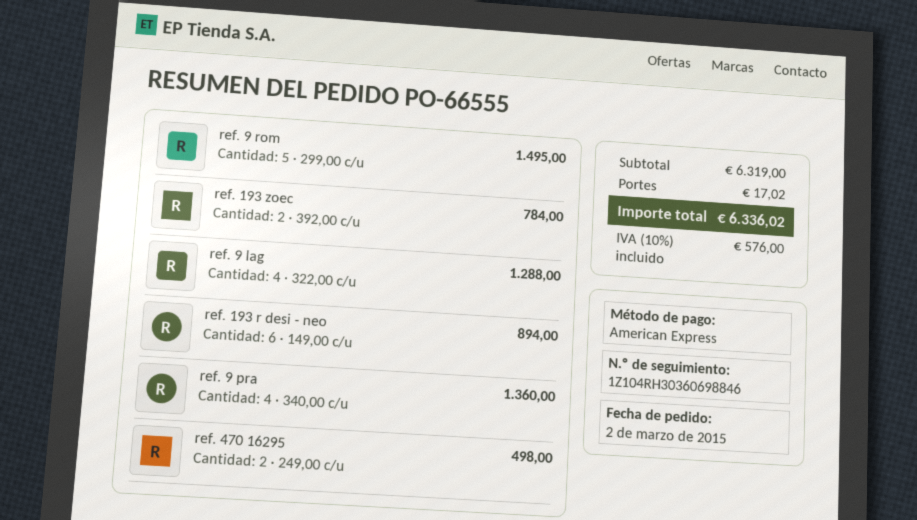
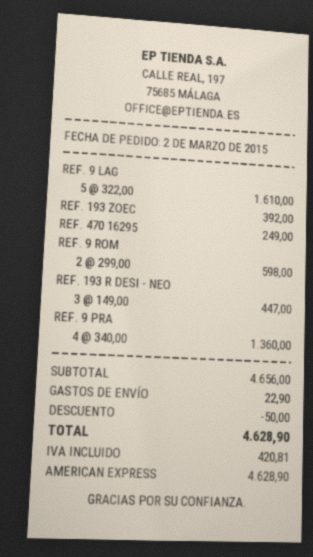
ref. 9 rom: 5 x 299.00 = 1495.00 -> 2 x 299.00 = 598.00
ref. 193 zoec: 2 x 392.00 = 784.00 -> 1 x 392.00 = 392.00
ref. 9 lag: 4 x 322.00 = 1288.00 -> 5 x 322.00 = 1610.00
ref. 193 r desi - neo: 6 x 149.00 = 894.00 -> 3 x 149.00 = 447.00
ref. 470 16295: 2 x 249.00 = 498.00 -> 1 x 249.00 = 249.00
subtotal: 6319.00 -> 4656.00
discount: none -> 50.00
shipping: 17.02 -> 22.90
tax: 576.00 -> 420.81
total: 6336.02 -> 4628.90

